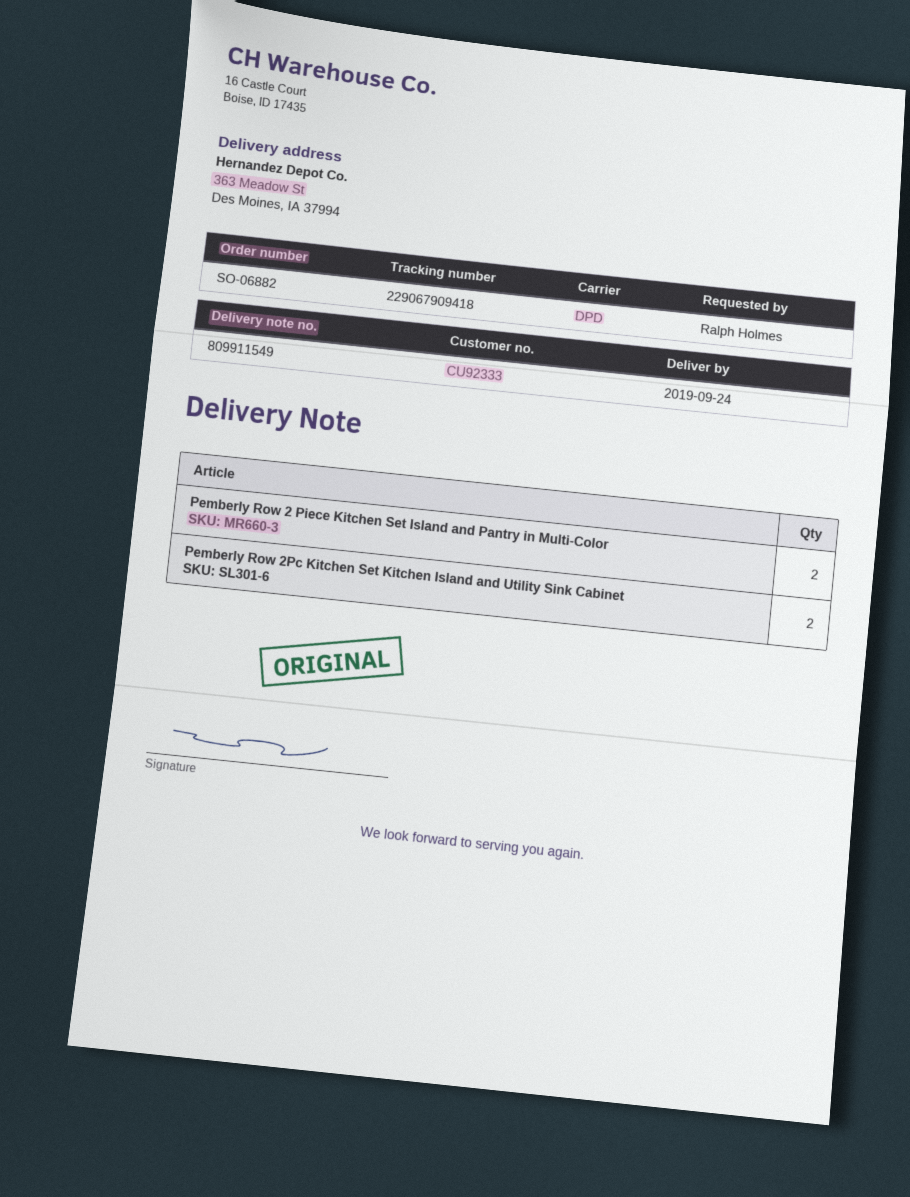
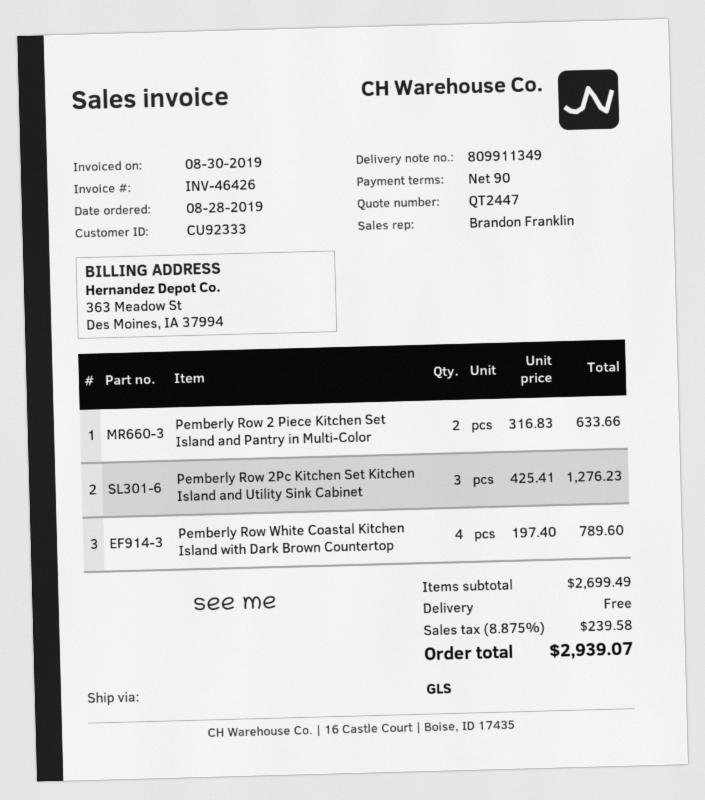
delivery note number: 809911549 -> 809911349
shipping method: DPD -> GLS
Pemberly Row 2Pc Kitchen Set Kitchen Island and Utility Sink Cabinet: 2 -> 3
Pemberly Row White Coastal Kitchen Island with Dark Brown Countertop: none -> 4

